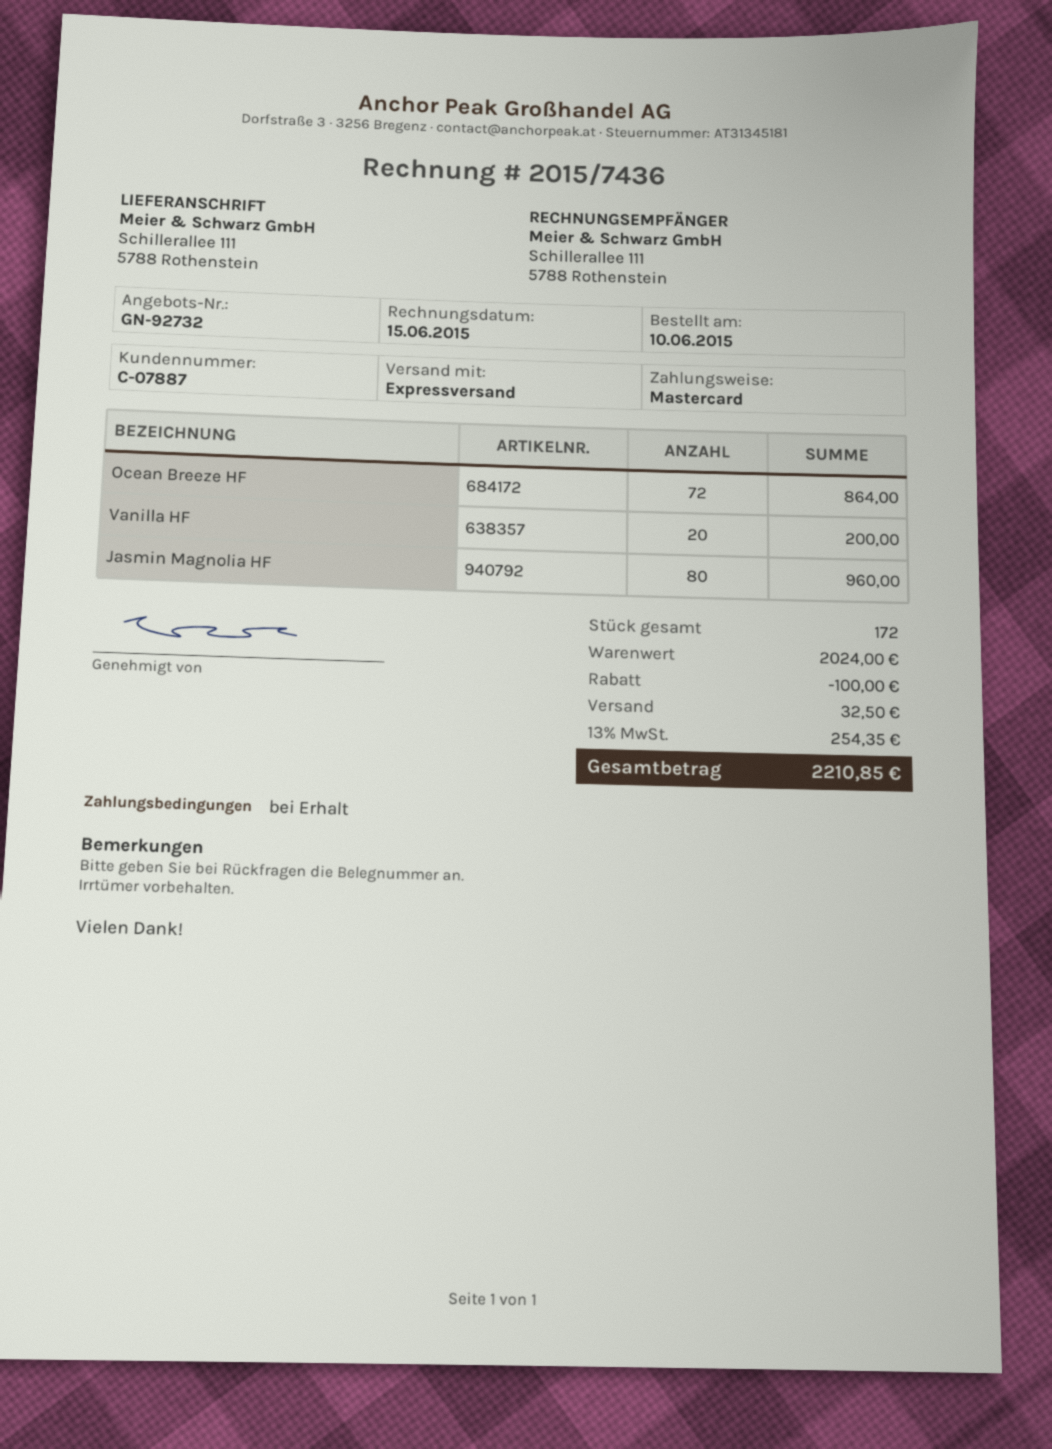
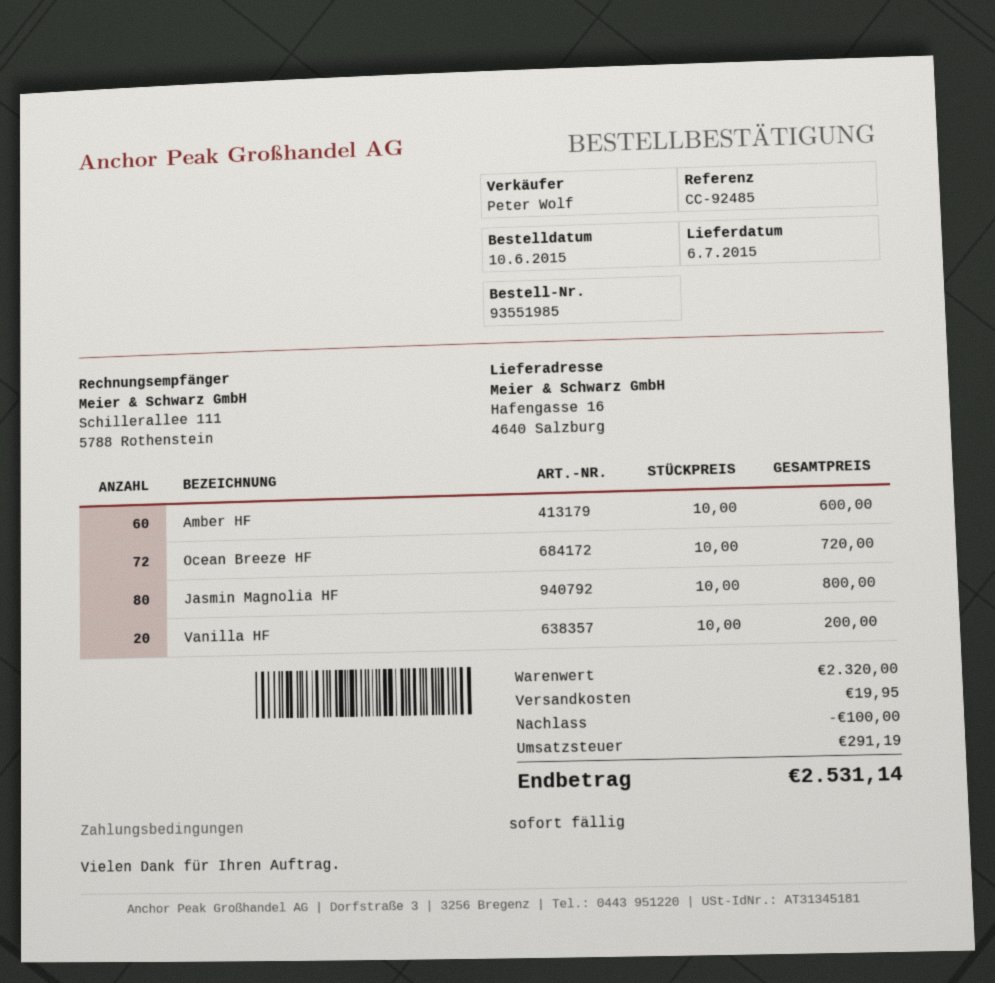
ship to: Schillerallee 111, 5788 Rothenstein -> Hafengasse 16, 4640 Salzburg
Ocean Breeze HF: 72 for 864.00 -> 72 for 720.00
Jasmin Magnolia HF: 80 for 960.00 -> 80 for 800.00
Amber HF: none -> 60 for 600.00
subtotal: 2024.00 -> 2320.00
shipping: 32.50 -> 19.95
tax: 254.35 -> 291.19
total: 2210.85 -> 2531.14

